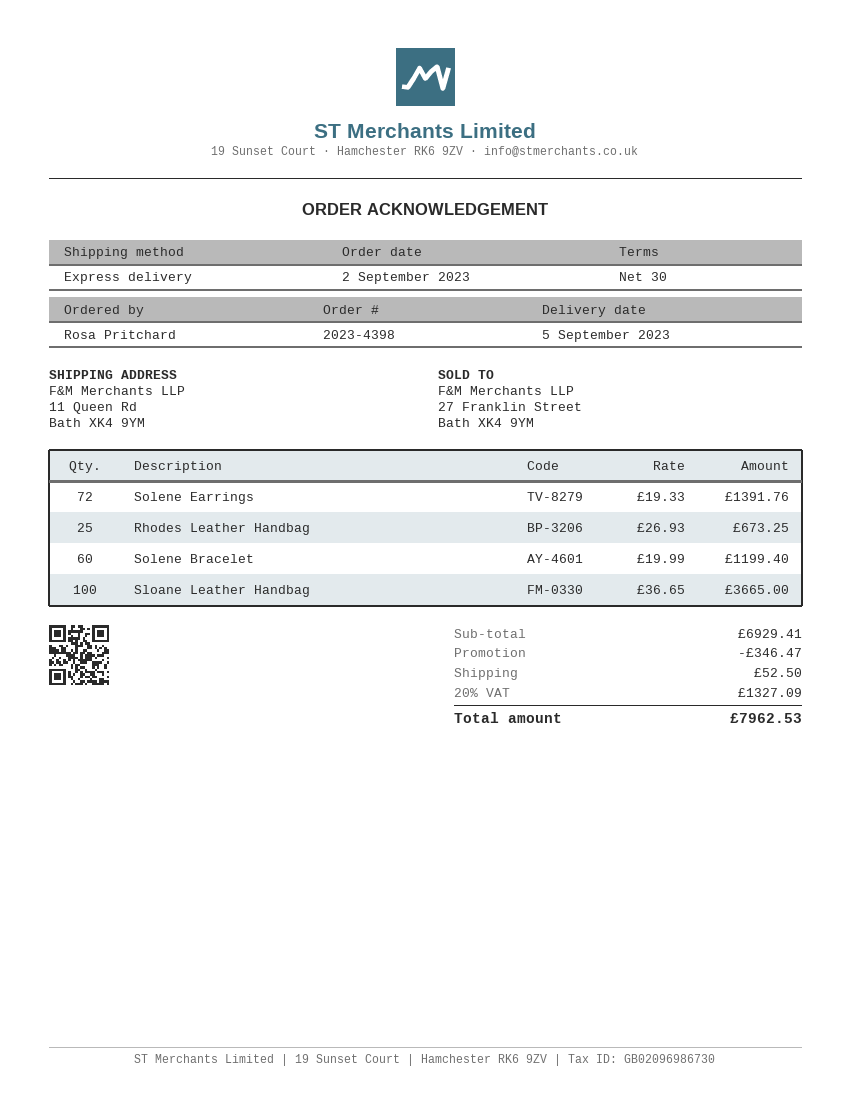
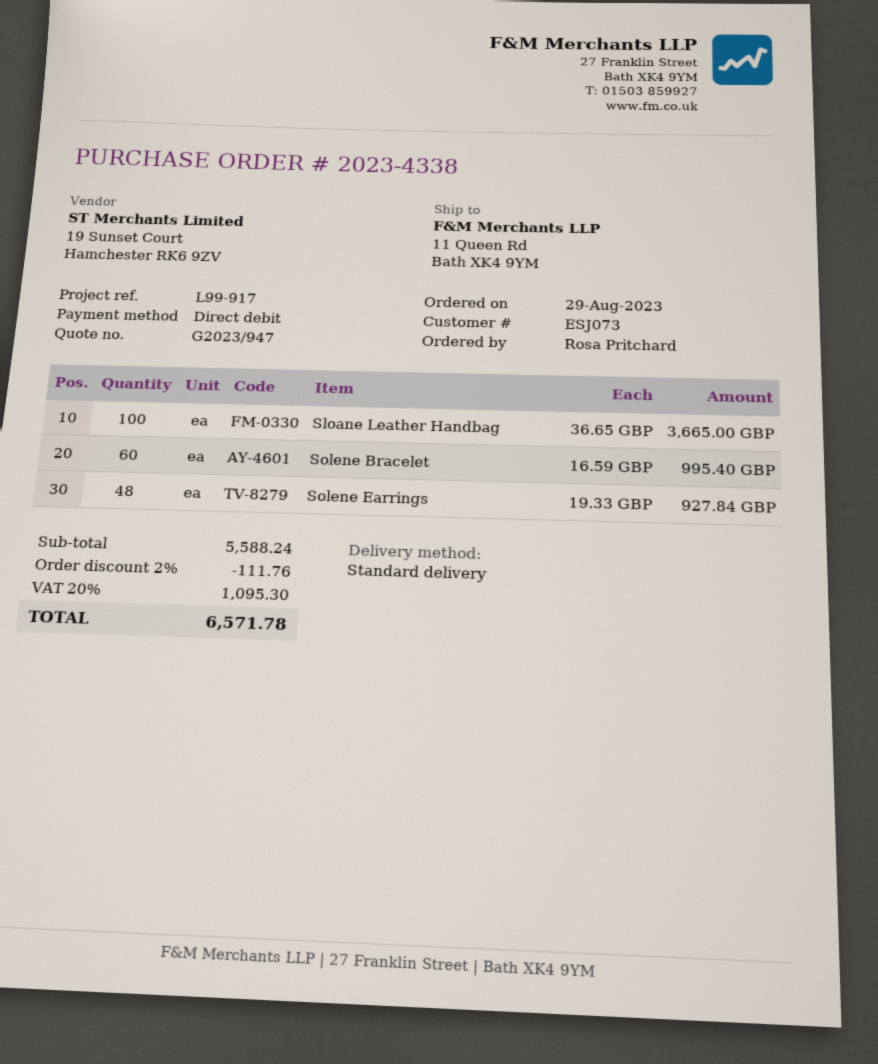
order number: 2023-4398 -> 2023-4338
order date: 2023-09-02 -> 2023-08-29
shipping method: express -> standard
Solene Earrings: 72 x 19.33 = 1391.76 -> 48 x 19.33 = 927.84
Rhodes Leather Handbag: 25 x 26.93 = 673.25 -> none
Solene Bracelet: 60 x 19.99 = 1199.40 -> 60 x 16.59 = 995.40
subtotal: 6929.41 -> 5588.24
discount: 346.47 -> 111.76
shipping: 52.50 -> none
tax: 20% = 1327.09 -> 20% = 1095.30
total: 7962.53 -> 6571.78

